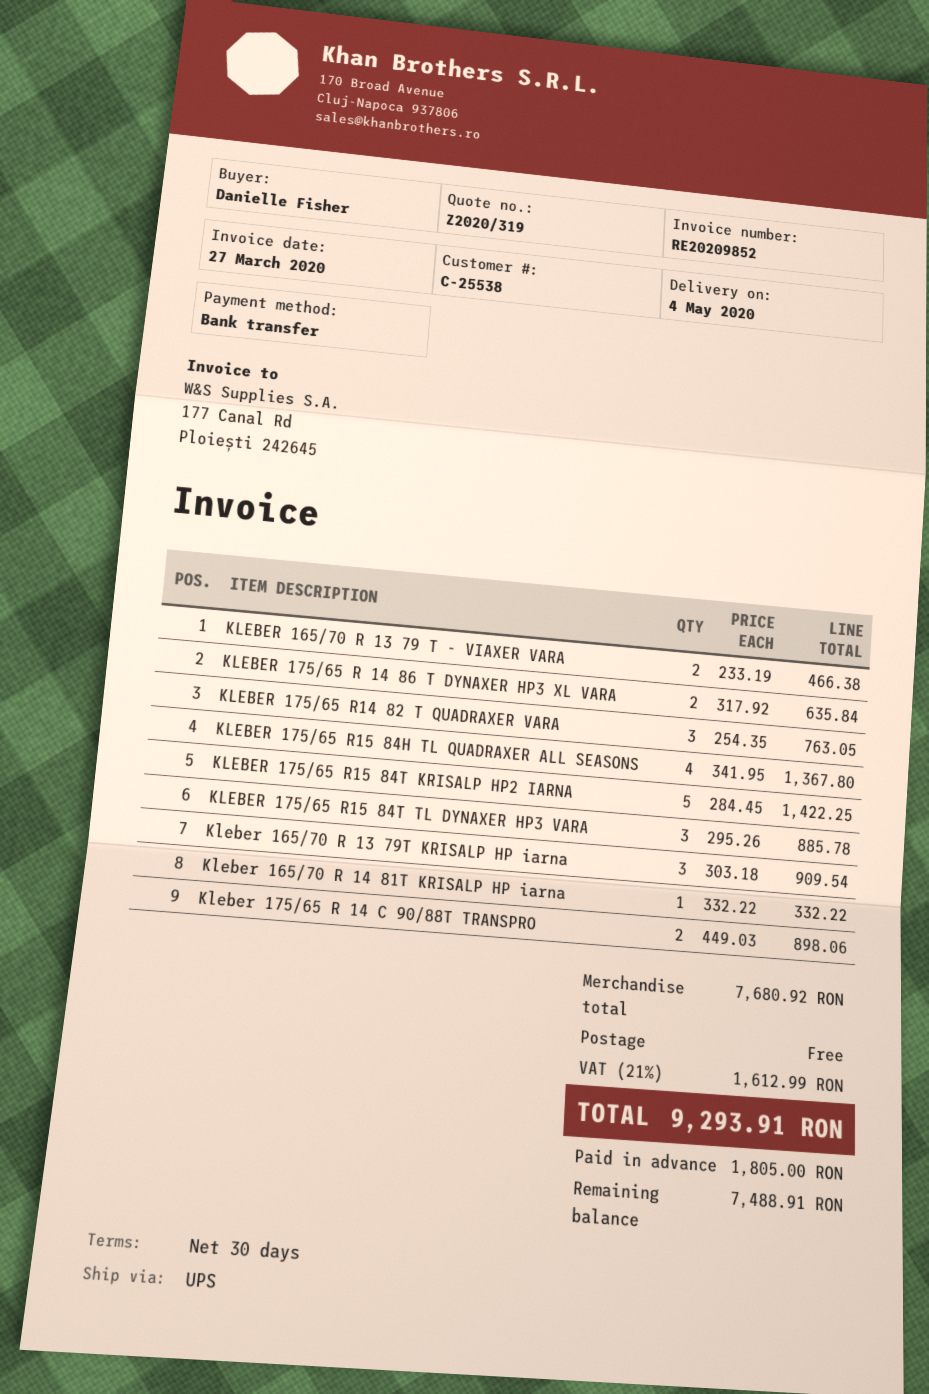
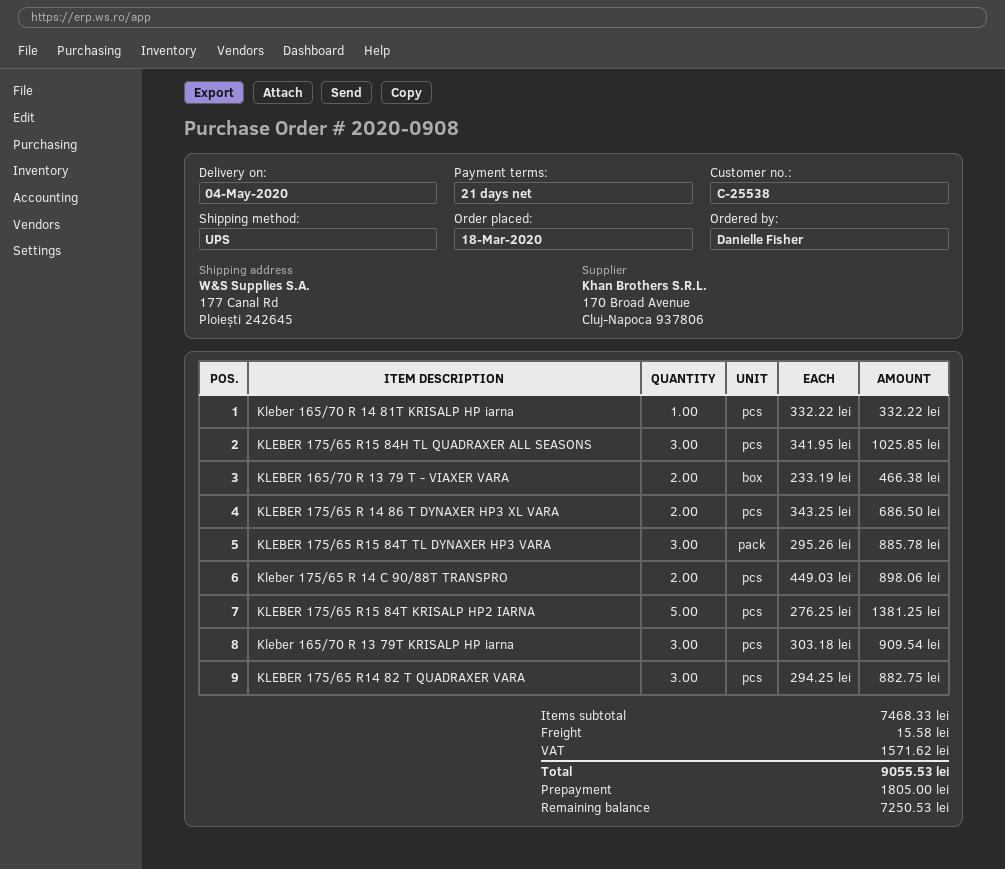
payment terms: 30 days -> 21 days
KLEBER 175/65 R 14 86 T DYNAXER HP3 XL VARA: 2 x 317.92 = 635.84 -> 2 x 343.25 = 686.50
KLEBER 175/65 R14 82 T QUADRAXER VARA: 3 x 254.35 = 763.05 -> 3 x 294.25 = 882.75
KLEBER 175/65 R15 84H TL QUADRAXER ALL SEASONS: 4 x 341.95 = 1367.80 -> 3 x 341.95 = 1025.85
KLEBER 175/65 R15 84T KRISALP HP2 IARNA: 5 x 284.45 = 1422.25 -> 5 x 276.25 = 1381.25
subtotal: 7680.92 -> 7468.33
shipping: 0.00 -> 15.58
tax: 1612.99 -> 1571.62
total: 9293.91 -> 9055.53
balance: 7488.91 -> 7250.53

